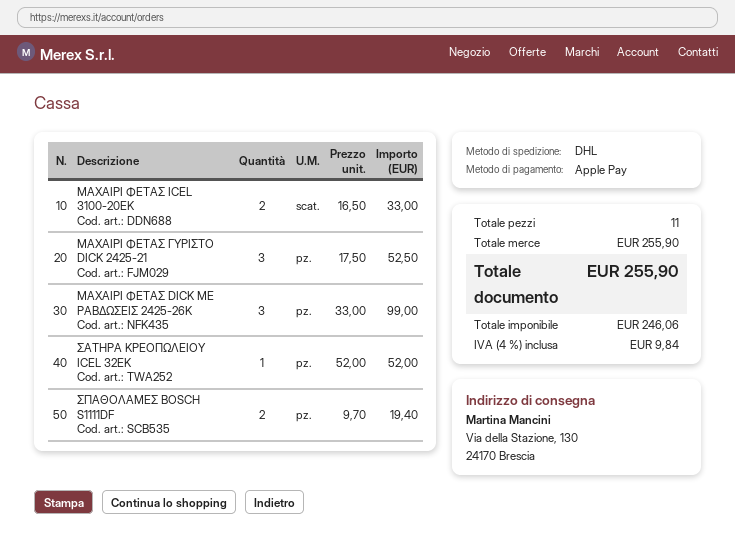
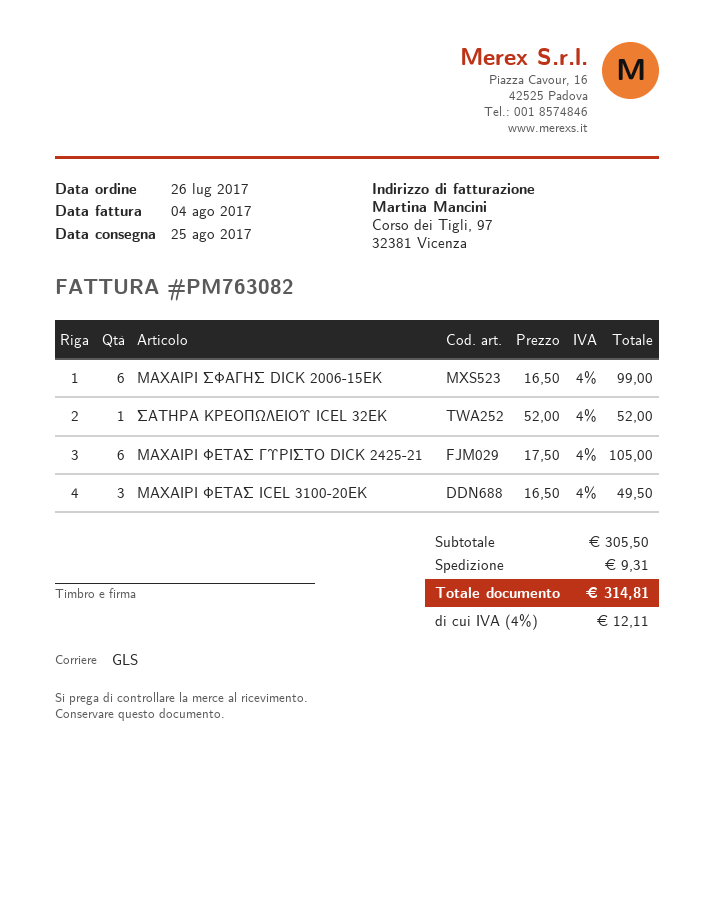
shipping method: DHL -> GLS
ΜΑΧΑΙΡΙ ΦΕΤΑΣ ICEL 3100-20ΕΚ: 2 x 16.50 = 33.00 -> 3 x 16.50 = 49.50
ΜΑΧΑΙΡΙ ΦΕΤΑΣ ΓΥΡΙΣΤΟ DICK 2425-21: 3 x 17.50 = 52.50 -> 6 x 17.50 = 105.00
ΜΑΧΑΙΡΙ ΦΕΤΑΣ DICK ΜΕ ΡΑΒΔΩΣΕΙΣ 2425-26Κ: 3 x 33.00 = 99.00 -> none
ΣΠΑΘΟΛΑΜΕΣ BOSCH S1111DF: 2 x 9.70 = 19.40 -> none
ΜΑΧΑΙΡΙ ΣΦΑΓΗΣ DICK 2006-15ΕΚ: none -> 6 x 16.50 = 99.00
subtotal: 255.90 -> 305.50
shipping: none -> 9.31
tax: 4% = 9.84 -> 4% = 12.11
total: 255.90 -> 314.81

